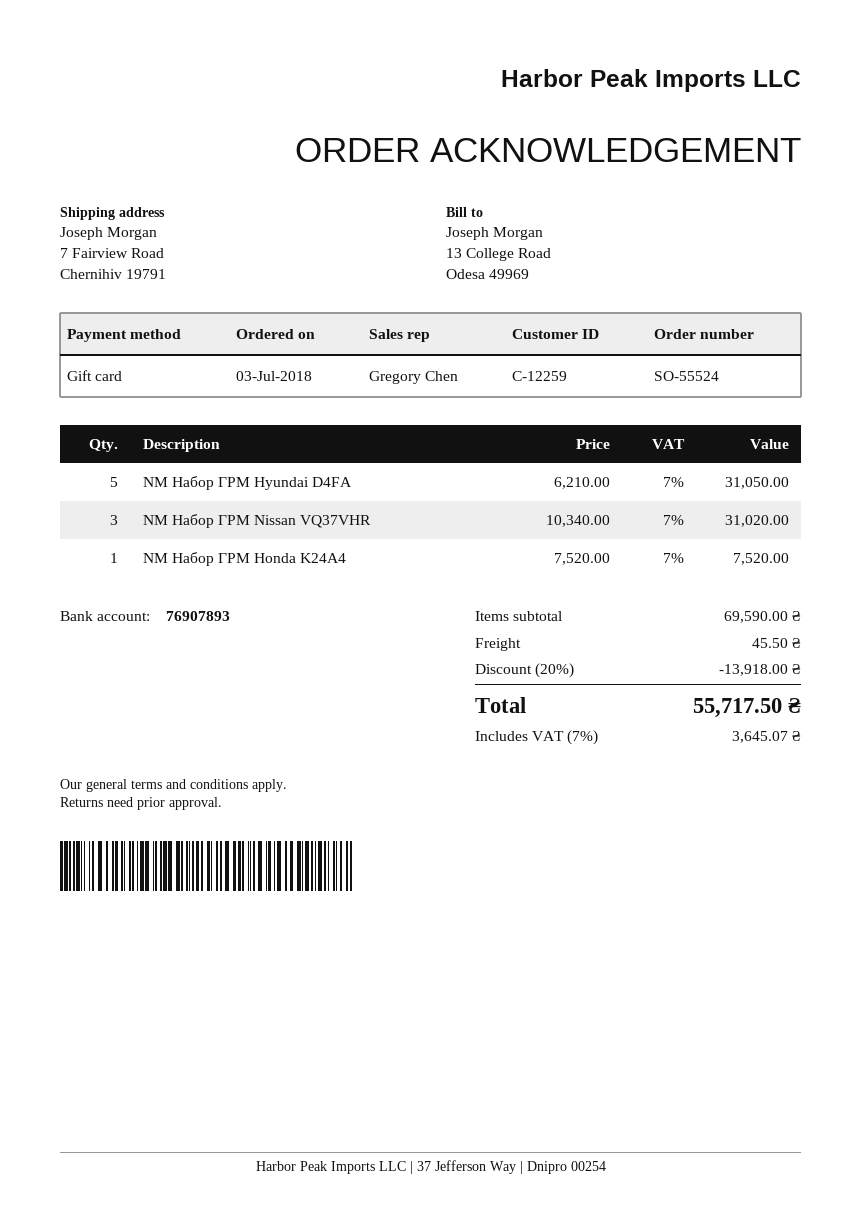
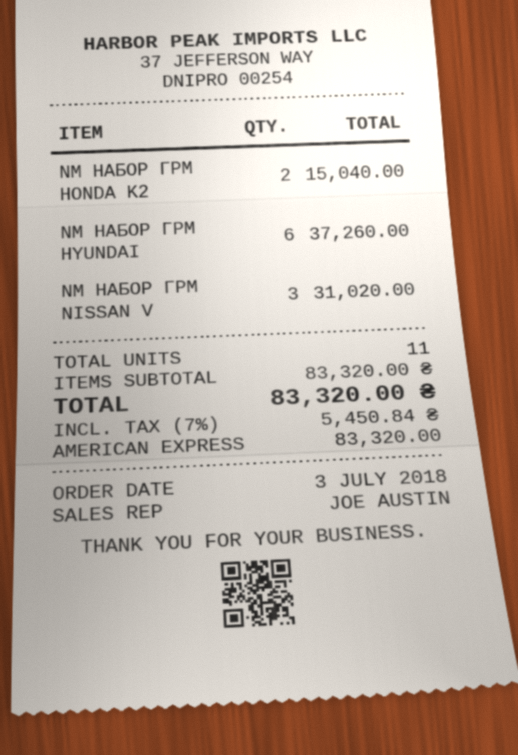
sales rep: Gregory Chen -> JOE AUSTIN
payment method: gift card -> American Express
NM Набор ГРМ Hyundai D4FA: 5 for 31050.00 -> 6 for 37260.00
NM Набор ГРМ Honda K24A4: 1 for 7520.00 -> 2 for 15040.00
subtotal: 69590.00 -> 83320.00
discount: 20% = 13918.00 -> none
shipping: 45.50 -> none
tax: 7% = 3645.07 -> 7% = 5450.84
total: 55717.50 -> 83320.00

